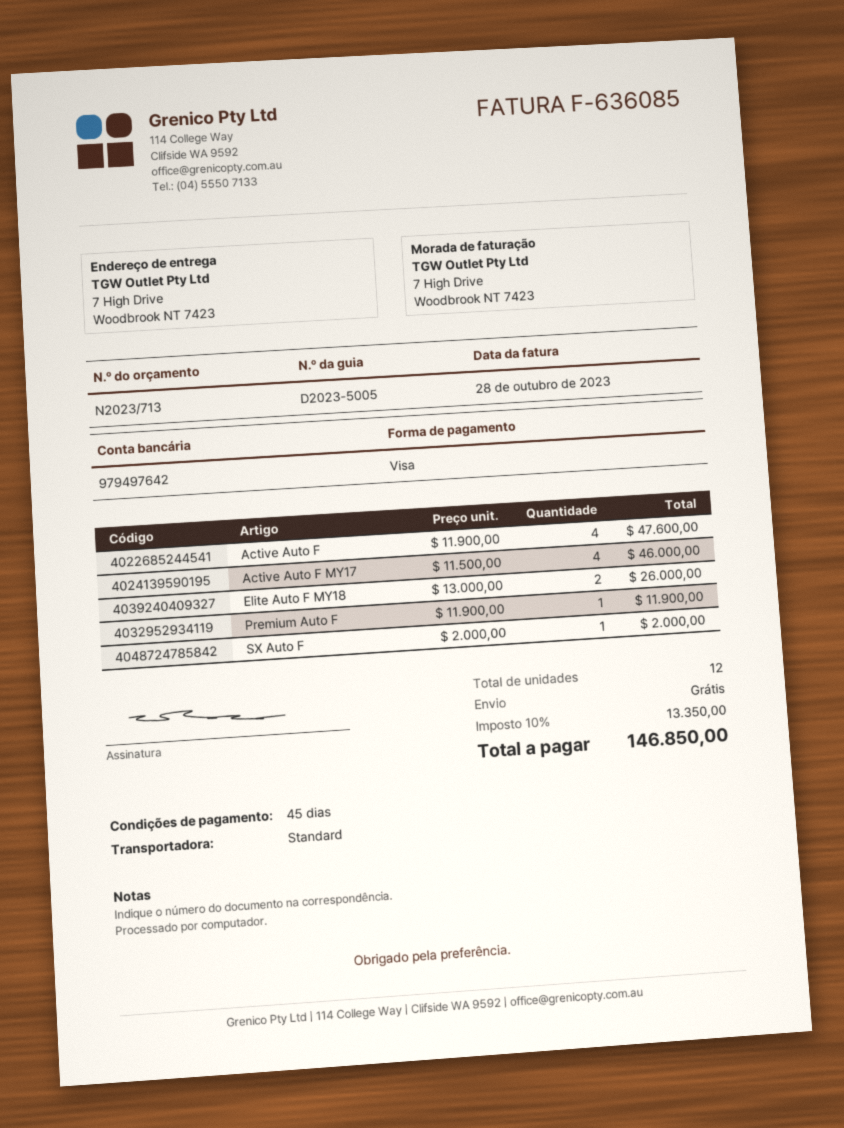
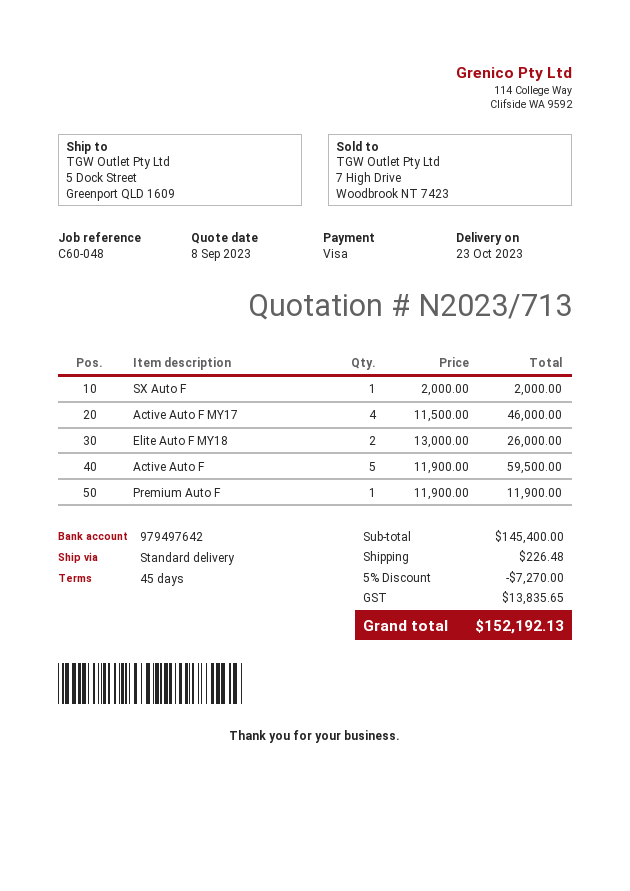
ship to: 7 High Drive, Woodbrook NT 7423 -> 5 Dock Street, Greenport QLD 1609
Active Auto F: 4 x 11900.00 = 47600.00 -> 5 x 11900.00 = 59500.00
discount: none -> 5% = 7270.00
shipping: 0.00 -> 226.48
tax: 13350.00 -> 13835.65
total: 146850.00 -> 152192.13

